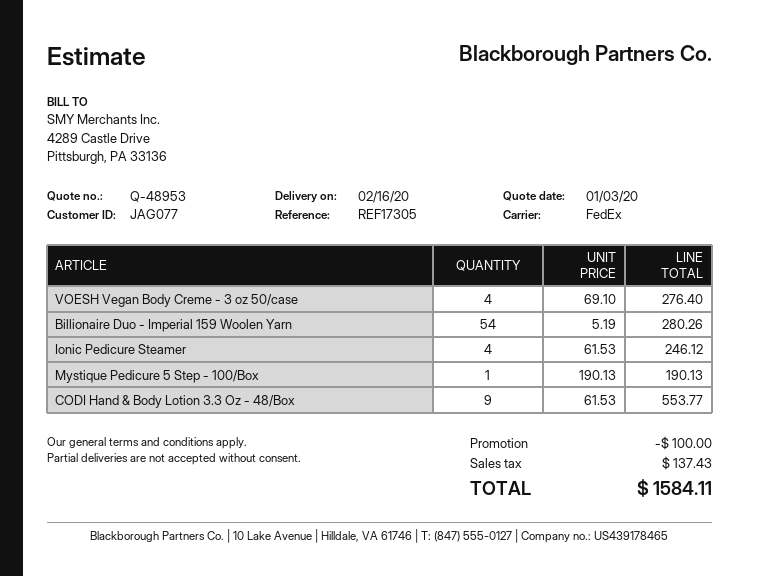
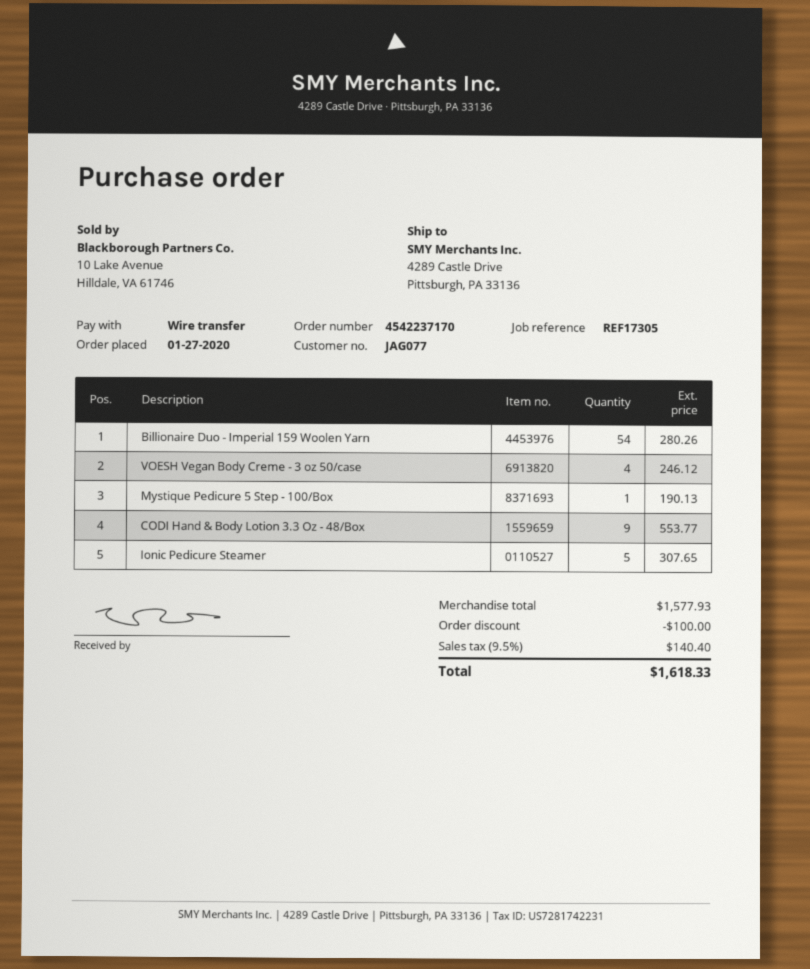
VOESH Vegan Body Creme - 3 oz 50/case: 4 for 276.40 -> 4 for 246.12
Ionic Pedicure Steamer: 4 for 246.12 -> 5 for 307.65
tax: 137.43 -> 140.40
total: 1584.11 -> 1618.33

